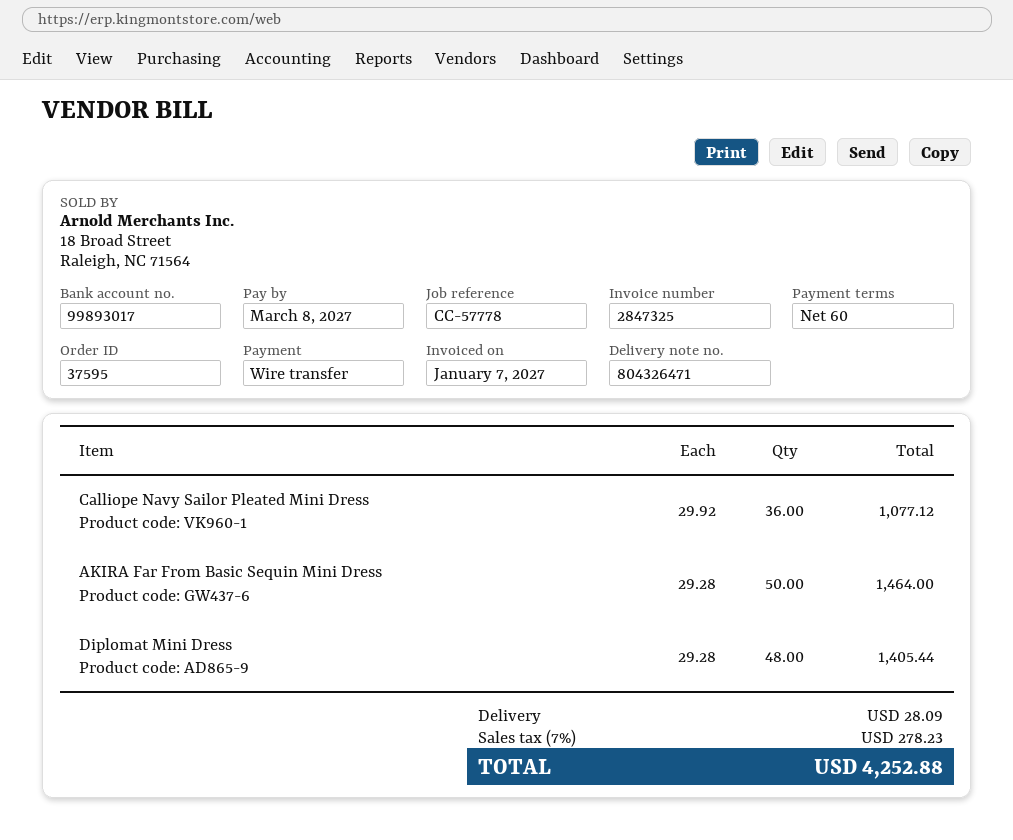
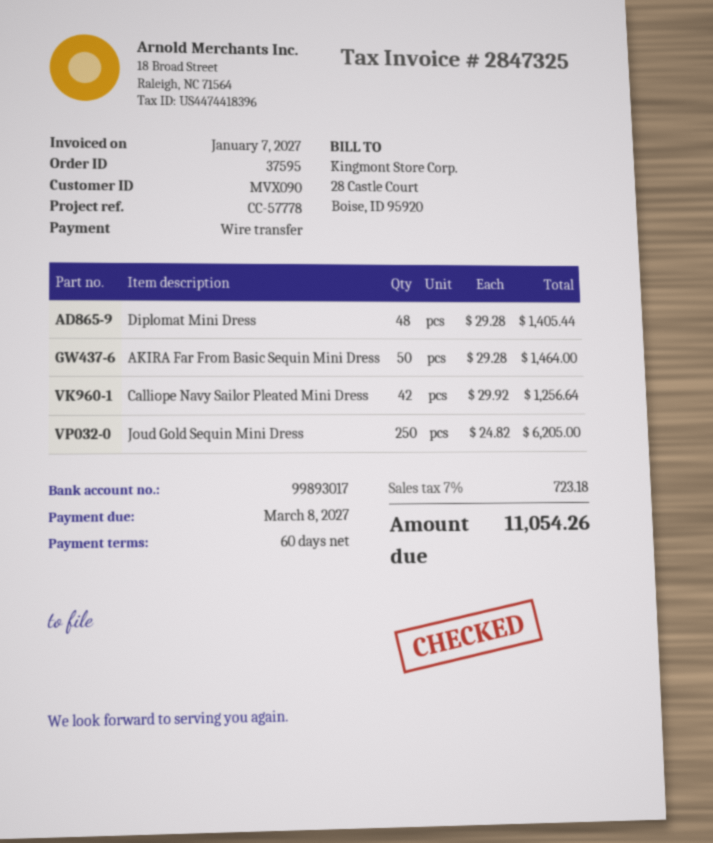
Calliope Navy Sailor Pleated Mini Dress: 36 x 29.92 = 1077.12 -> 42 x 29.92 = 1256.64
Joud Gold Sequin Mini Dress: none -> 250 x 24.82 = 6205.00
shipping: 28.09 -> none
tax: 7% = 278.23 -> 7% = 723.18
total: 4252.88 -> 11054.26

